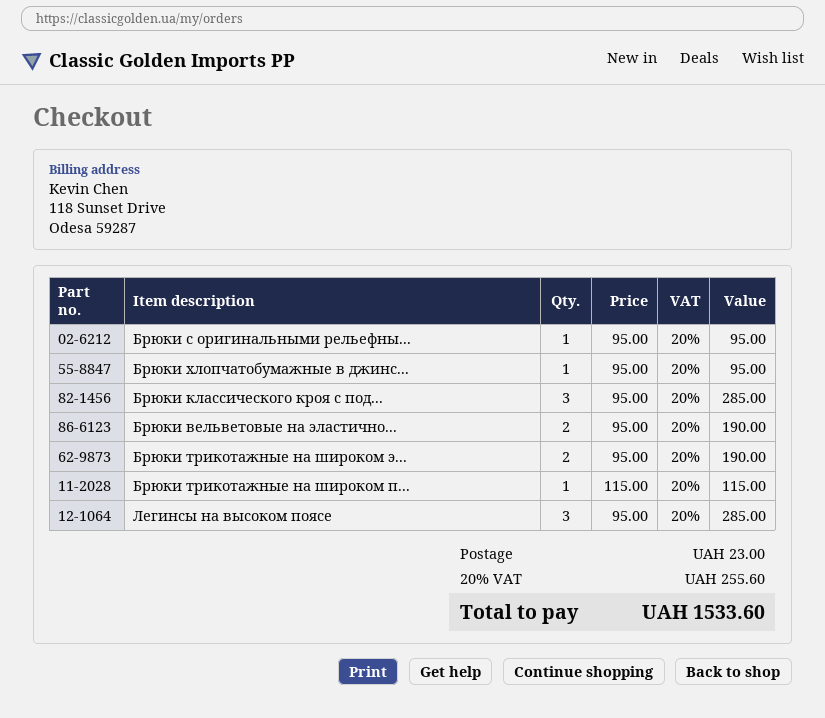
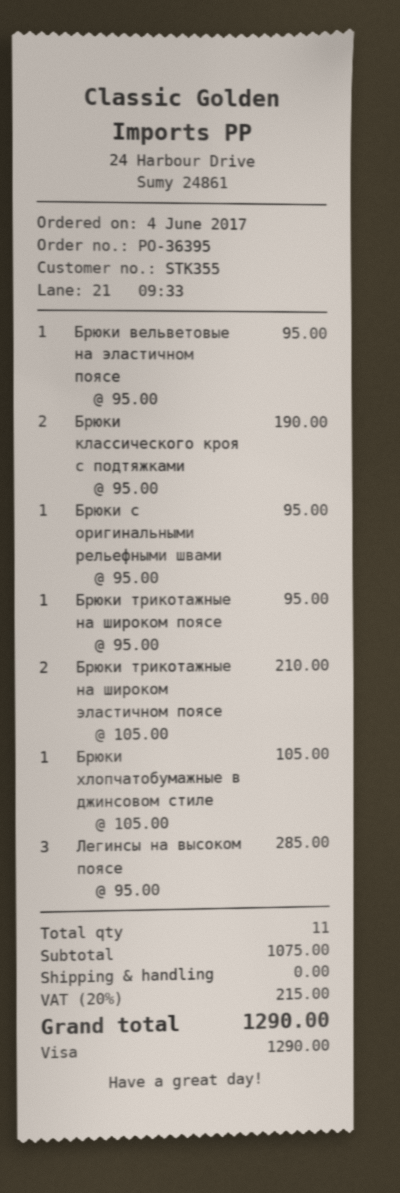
Брюки хлопчатобумажные в джинс...: 1 x 95.00 = 95.00 -> 1 x 105.00 = 105.00
Брюки классического кроя с под...: 3 x 95.00 = 285.00 -> 2 x 95.00 = 190.00
Брюки вельветовые на эластично...: 2 x 95.00 = 190.00 -> 1 x 95.00 = 95.00
Брюки трикотажные на широком э...: 2 x 95.00 = 190.00 -> 2 x 105.00 = 210.00
Брюки трикотажные на широком п...: 1 x 115.00 = 115.00 -> 1 x 95.00 = 95.00
shipping: 23.00 -> 0.00
tax: 20% = 255.60 -> 20% = 215.00
total: 1533.60 -> 1290.00

